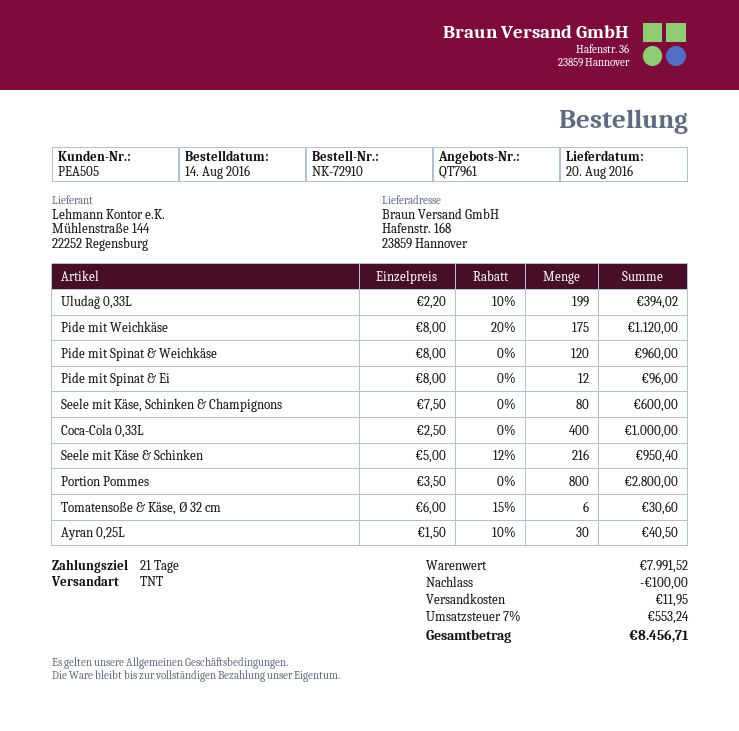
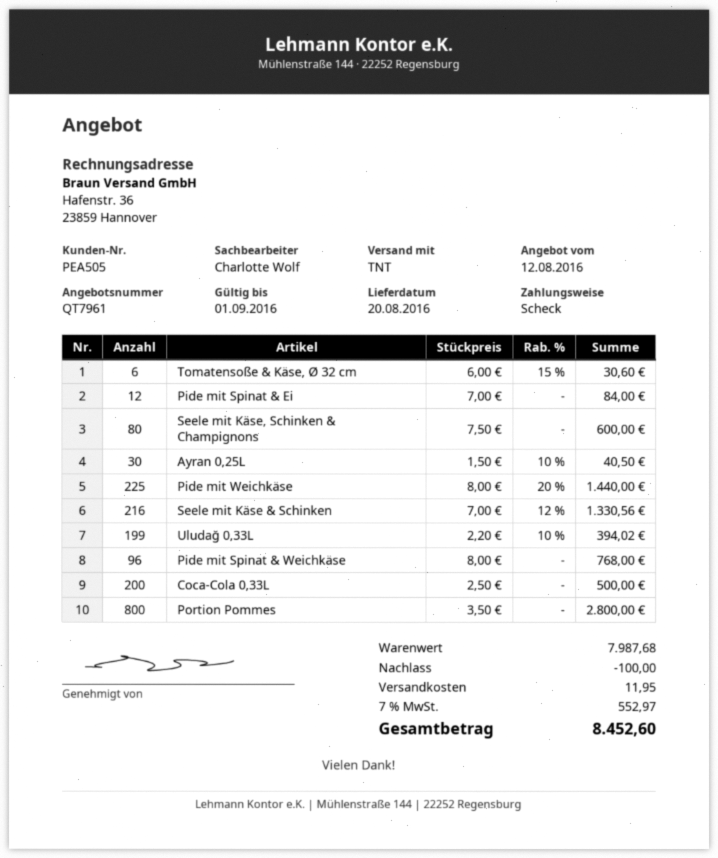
Pide mit Weichkäse: 175 x 8.00 - 20% = 1120.00 -> 225 x 8.00 - 20% = 1440.00
Pide mit Spinat & Weichkäse: 120 x 8.00 = 960.00 -> 96 x 8.00 = 768.00
Pide mit Spinat & Ei: 12 x 8.00 = 96.00 -> 12 x 7.00 = 84.00
Coca-Cola 0,33L: 400 x 2.50 = 1000.00 -> 200 x 2.50 = 500.00
Seele mit Käse & Schinken: 216 x 5.00 - 12% = 950.40 -> 216 x 7.00 - 12% = 1330.56
subtotal: 7991.52 -> 7987.68
tax: 7% = 553.24 -> 7% = 552.97
total: 8456.71 -> 8452.60

